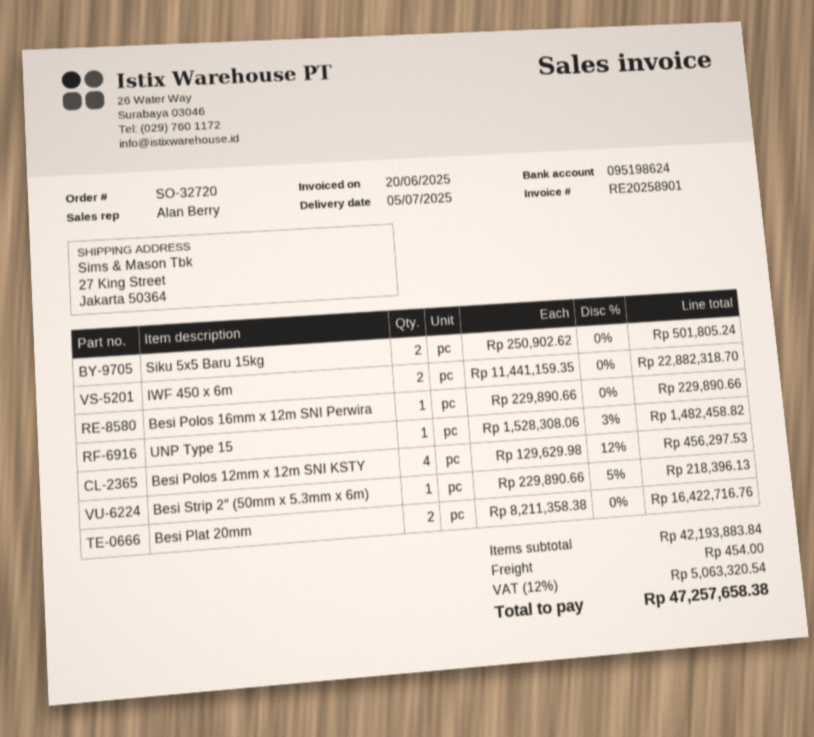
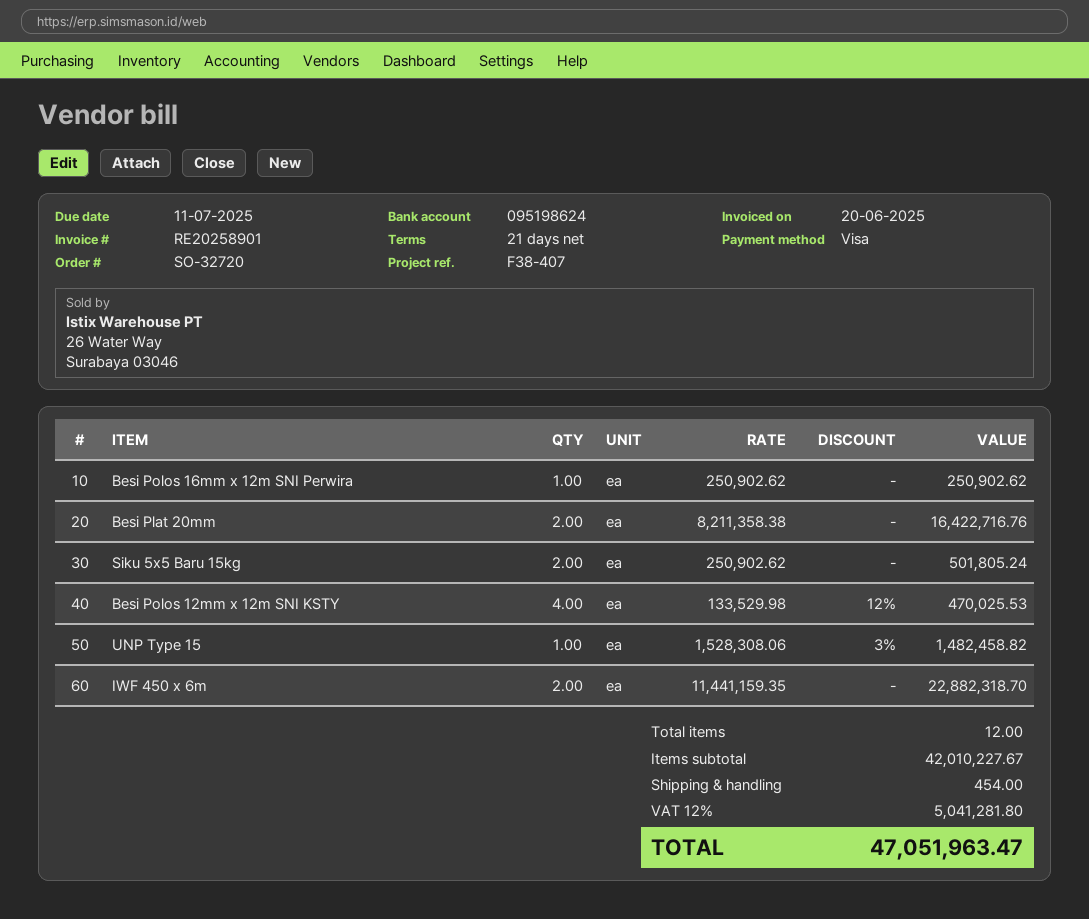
Besi Polos 16mm x 12m SNI Perwira: 1 x 229890.66 = 229890.66 -> 1 x 250902.62 = 250902.62
Besi Polos 12mm x 12m SNI KSTY: 4 x 129629.98 - 12% = 456297.53 -> 4 x 133529.98 - 12% = 470025.53
Besi Strip 2″ (50mm x 5.3mm x 6m): 1 x 229890.66 - 5% = 218396.13 -> none
subtotal: 42193883.84 -> 42010227.67
tax: 12% = 5063320.54 -> 12% = 5041281.80
total: 47257658.38 -> 47051963.47

